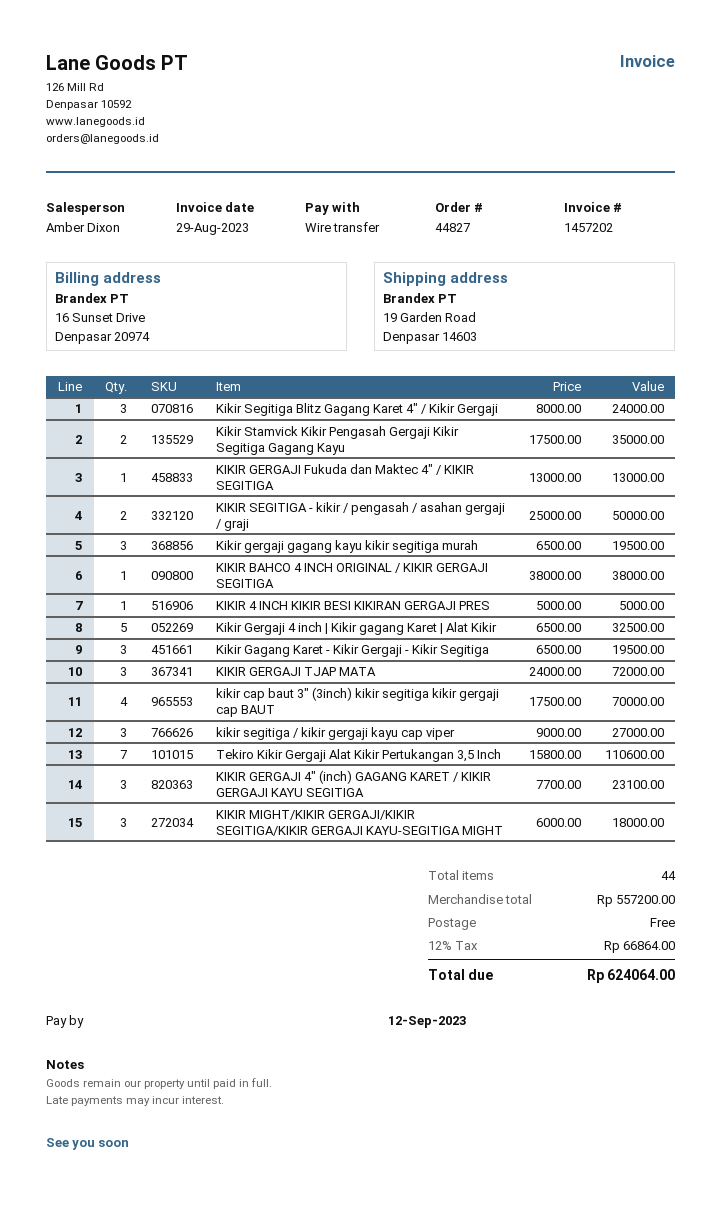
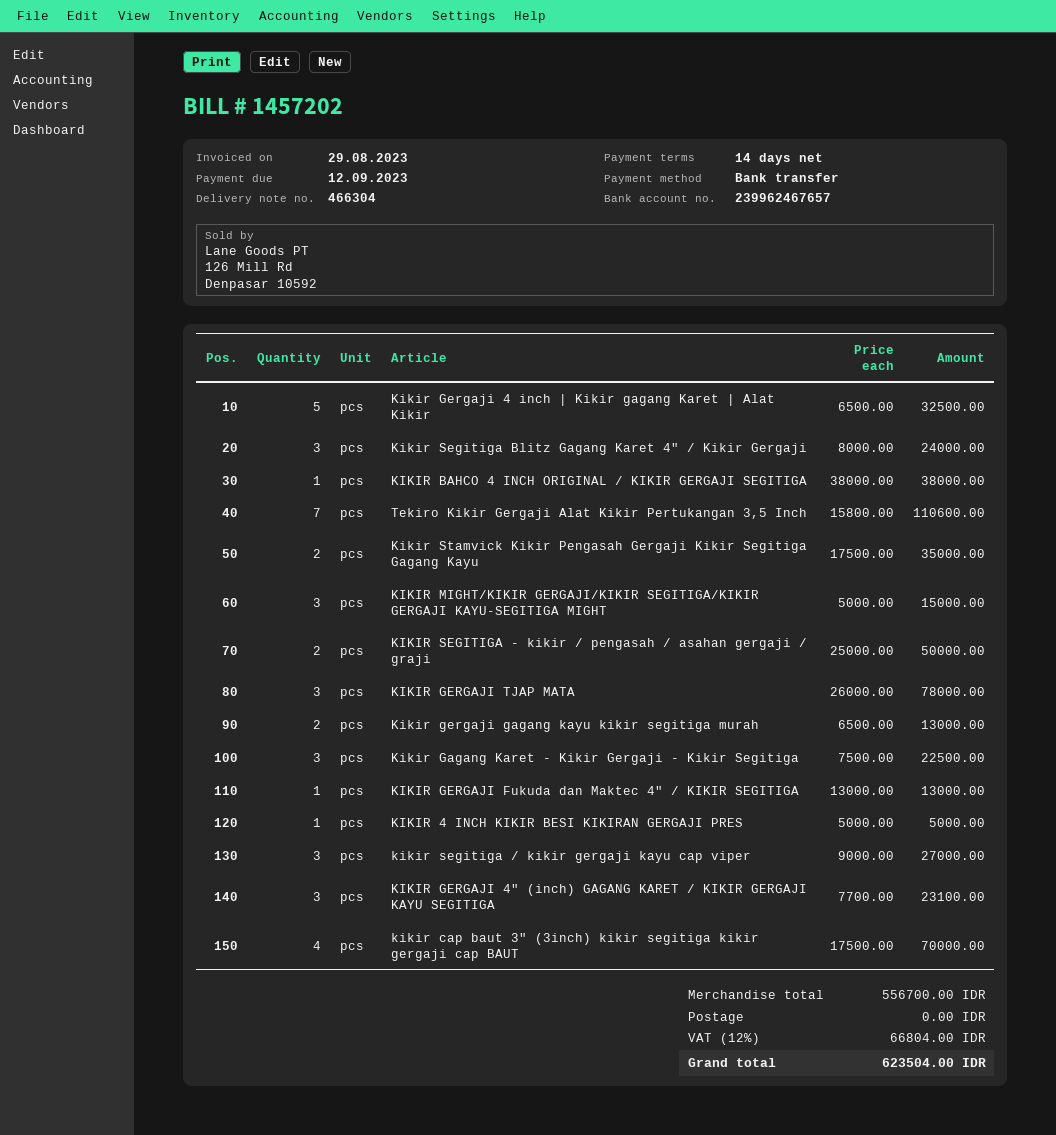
Kikir gergaji gagang kayu kikir segitiga murah: 3 x 6500.00 = 19500.00 -> 2 x 6500.00 = 13000.00
Kikir Gagang Karet - Kikir Gergaji - Kikir Segitiga: 3 x 6500.00 = 19500.00 -> 3 x 7500.00 = 22500.00
KIKIR GERGAJI TJAP MATA: 3 x 24000.00 = 72000.00 -> 3 x 26000.00 = 78000.00
KIKIR MIGHT/KIKIR GERGAJI/KIKIR SEGITIGA/KIKIR GERGAJI KAYU-SEGITIGA MIGHT: 3 x 6000.00 = 18000.00 -> 3 x 5000.00 = 15000.00
subtotal: 557200.00 -> 556700.00
tax: 12% = 66864.00 -> 12% = 66804.00
total: 624064.00 -> 623504.00

